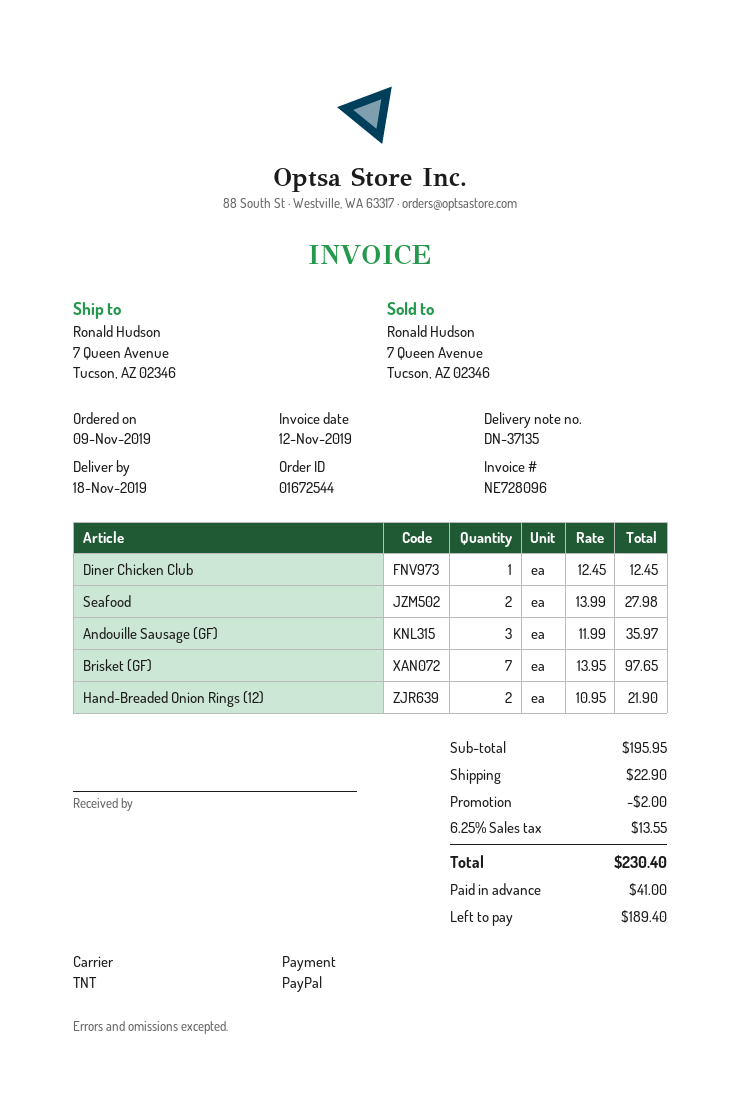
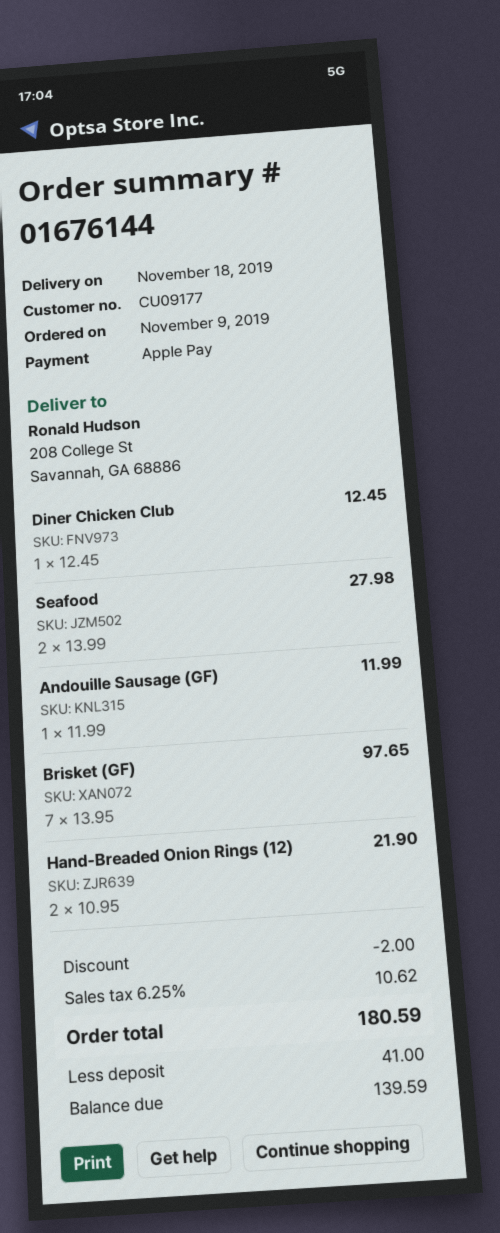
order number: 01672544 -> 01676144
payment method: PayPal -> Apple Pay
ship to: 7 Queen Avenue, Tucson, AZ 02346 -> 208 College St, Savannah, GA 68886
Andouille Sausage (GF): 3 x 11.99 = 35.97 -> 1 x 11.99 = 11.99
shipping: 22.90 -> none
tax: 6.25% = 13.55 -> 6.25% = 10.62
total: 230.40 -> 180.59
balance: 189.40 -> 139.59

